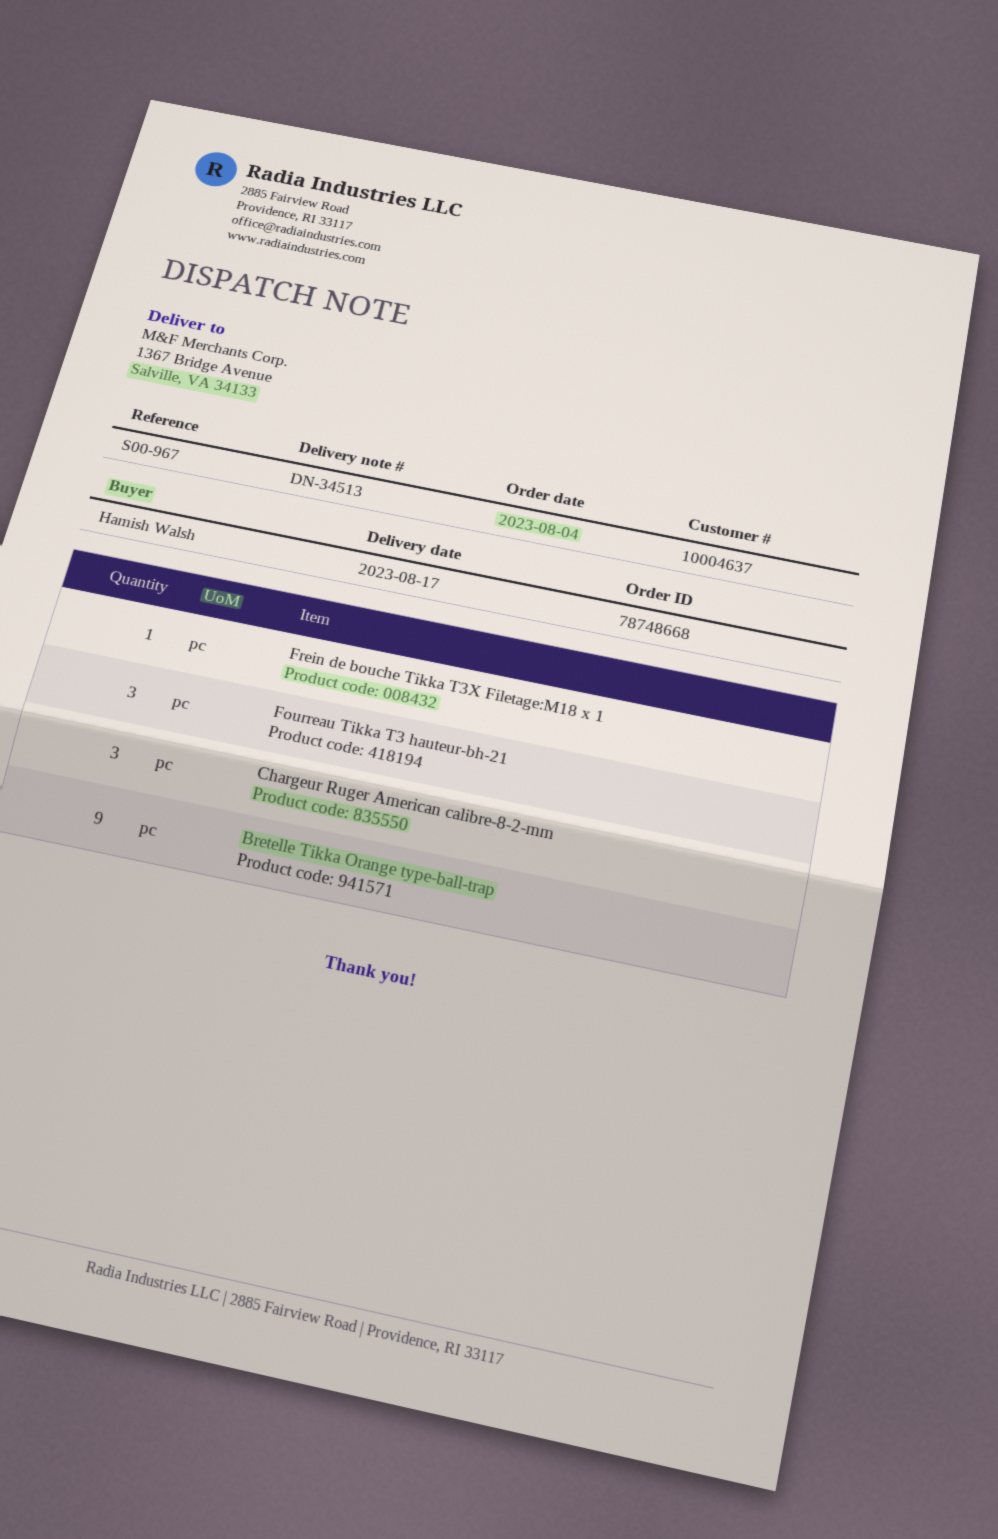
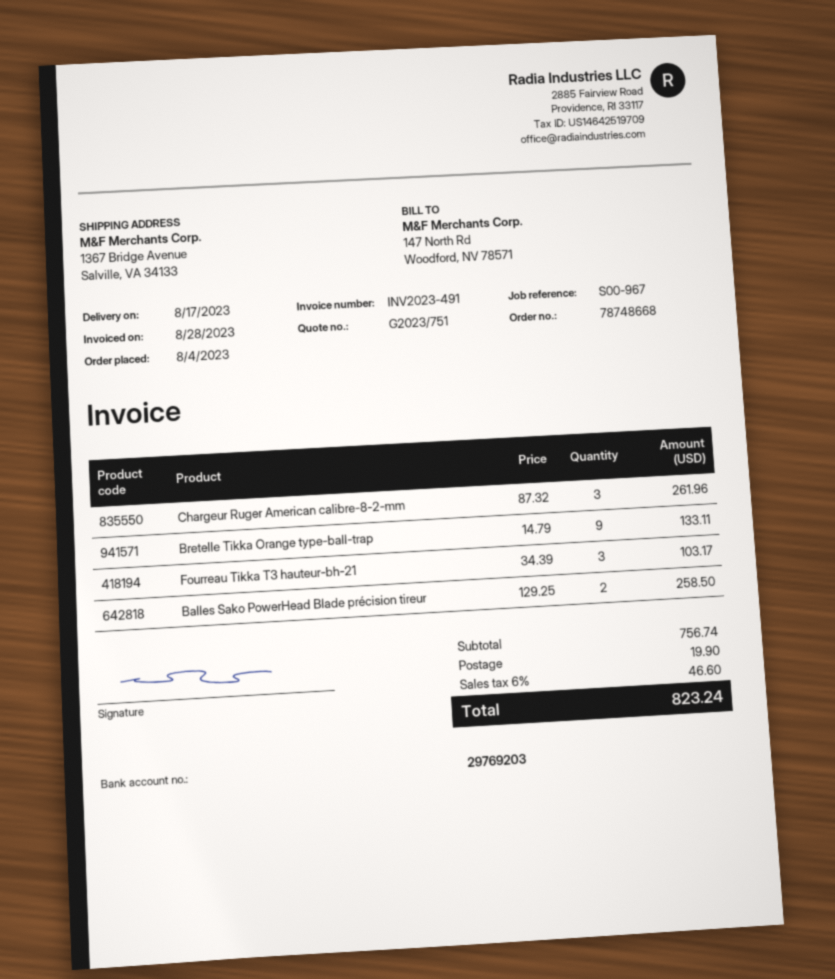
Frein de bouche Tikka T3X Filetage:M18 x 1: 1 -> none
Balles Sako PowerHead Blade précision tireur: none -> 2

